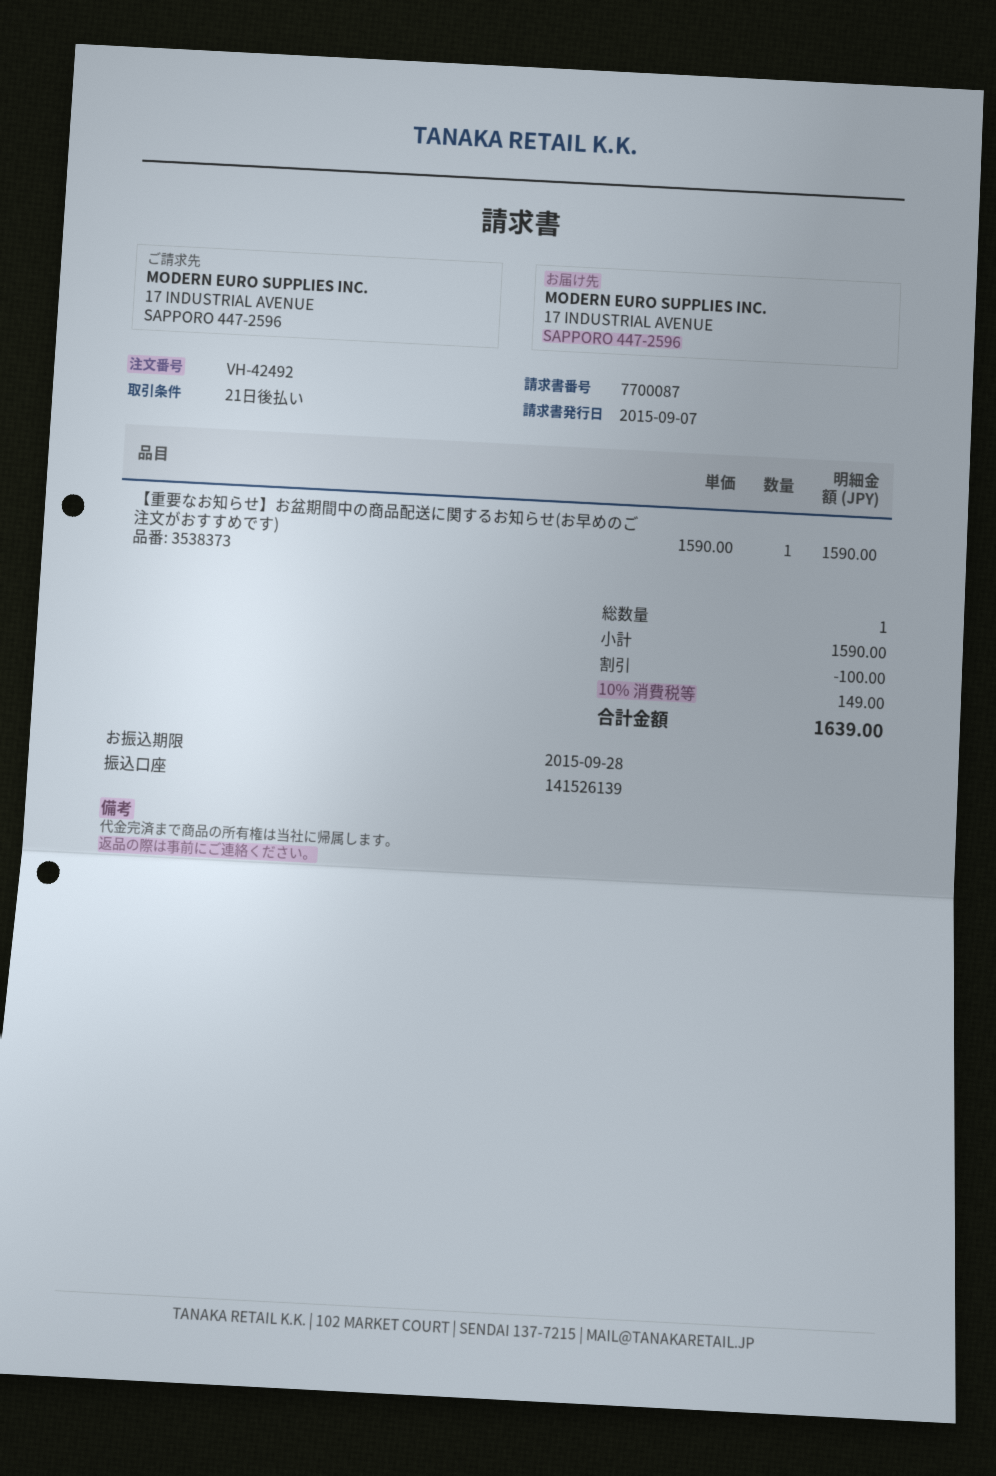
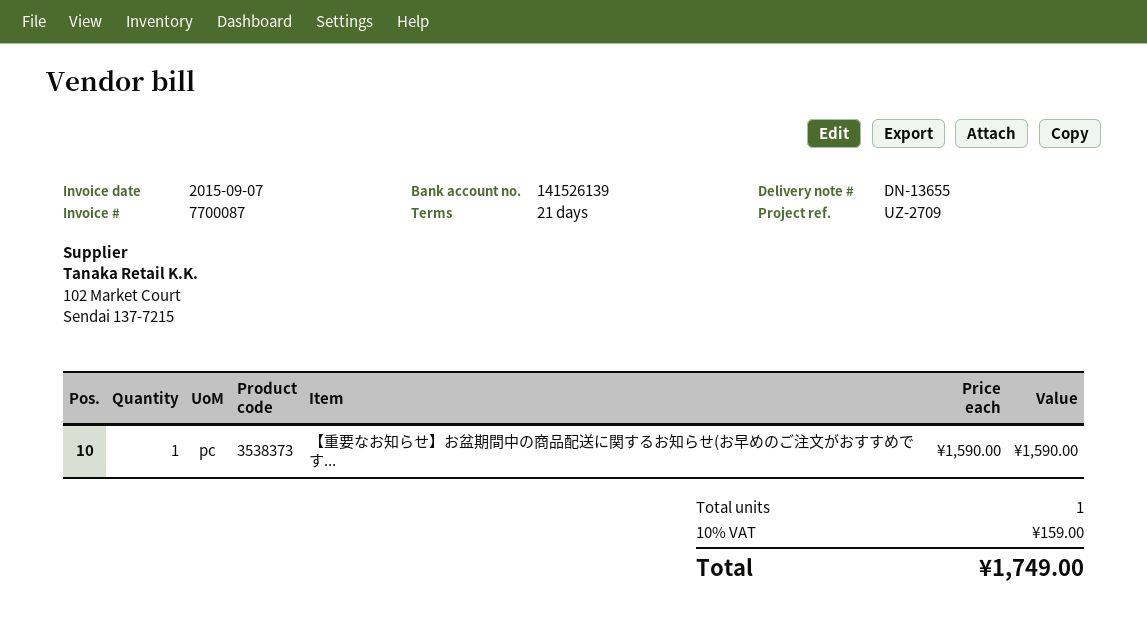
discount: 100.00 -> none
tax: 10% = 149.00 -> 10% = 159.00
total: 1639.00 -> 1749.00

